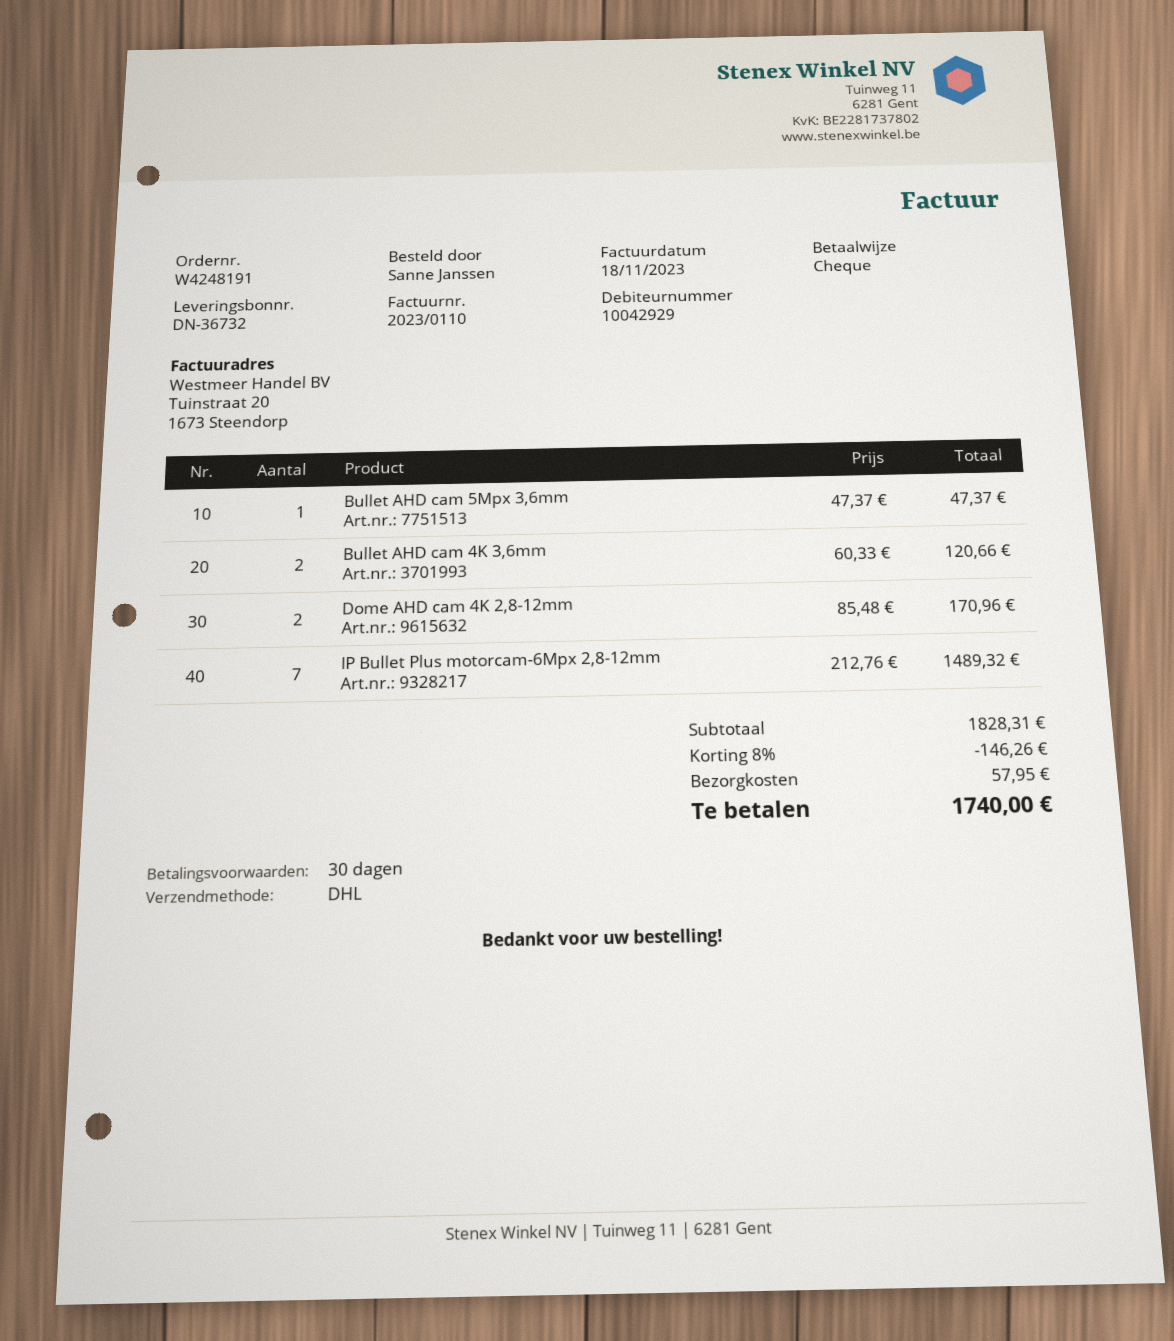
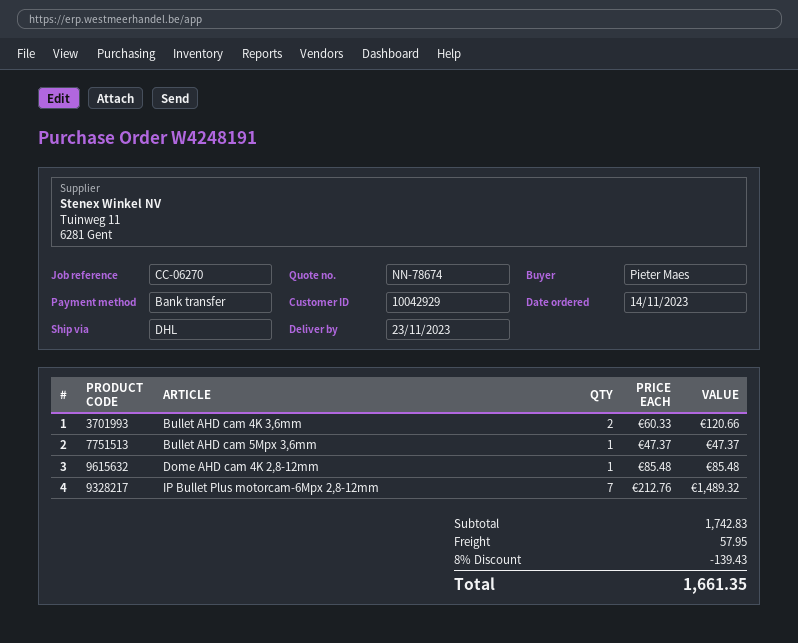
ordered by: Sanne Janssen -> Pieter Maes
payment method: cheque -> bank transfer
Dome AHD cam 4K 2,8-12mm: 2 x 85.48 = 170.96 -> 1 x 85.48 = 85.48
subtotal: 1828.31 -> 1742.83
discount: 8% = 146.26 -> 8% = 139.43
total: 1740.00 -> 1661.35

